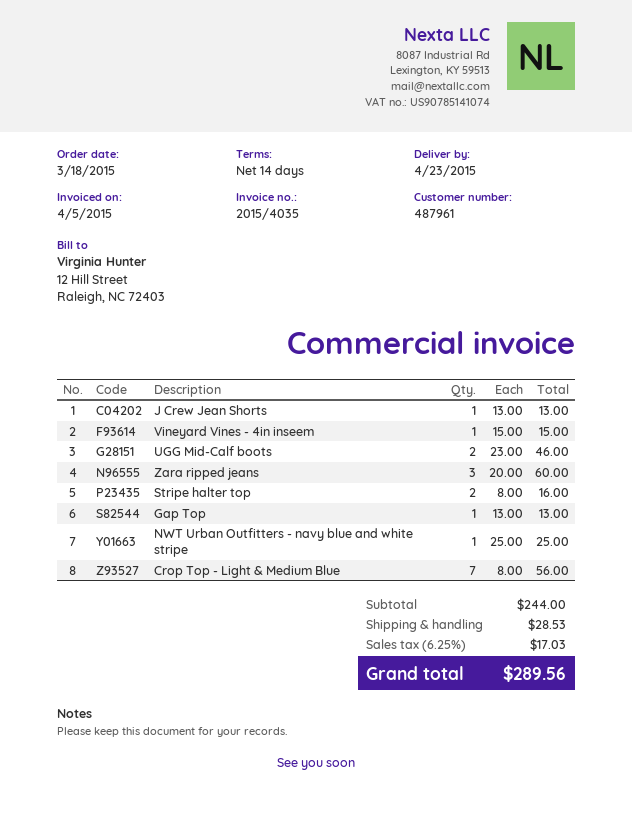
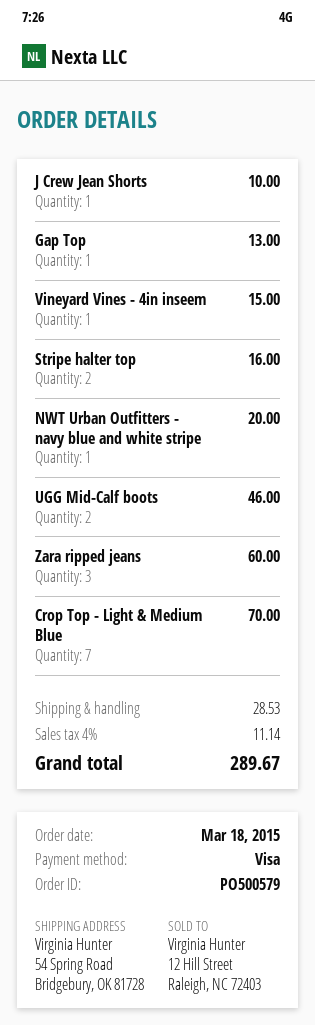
J Crew Jean Shorts: 1 for 13.00 -> 1 for 10.00
NWT Urban Outfitters - navy blue and white stripe: 1 for 25.00 -> 1 for 20.00
Crop Top - Light & Medium Blue: 7 for 56.00 -> 7 for 70.00
tax: 6.25% = 17.03 -> 4% = 11.14
total: 289.56 -> 289.67

